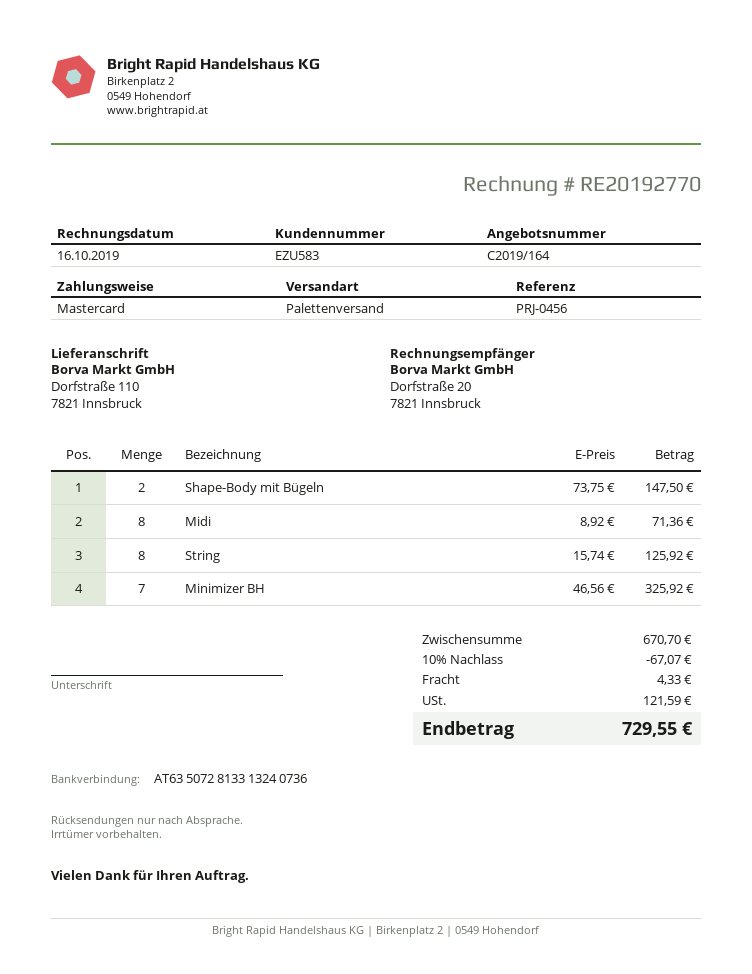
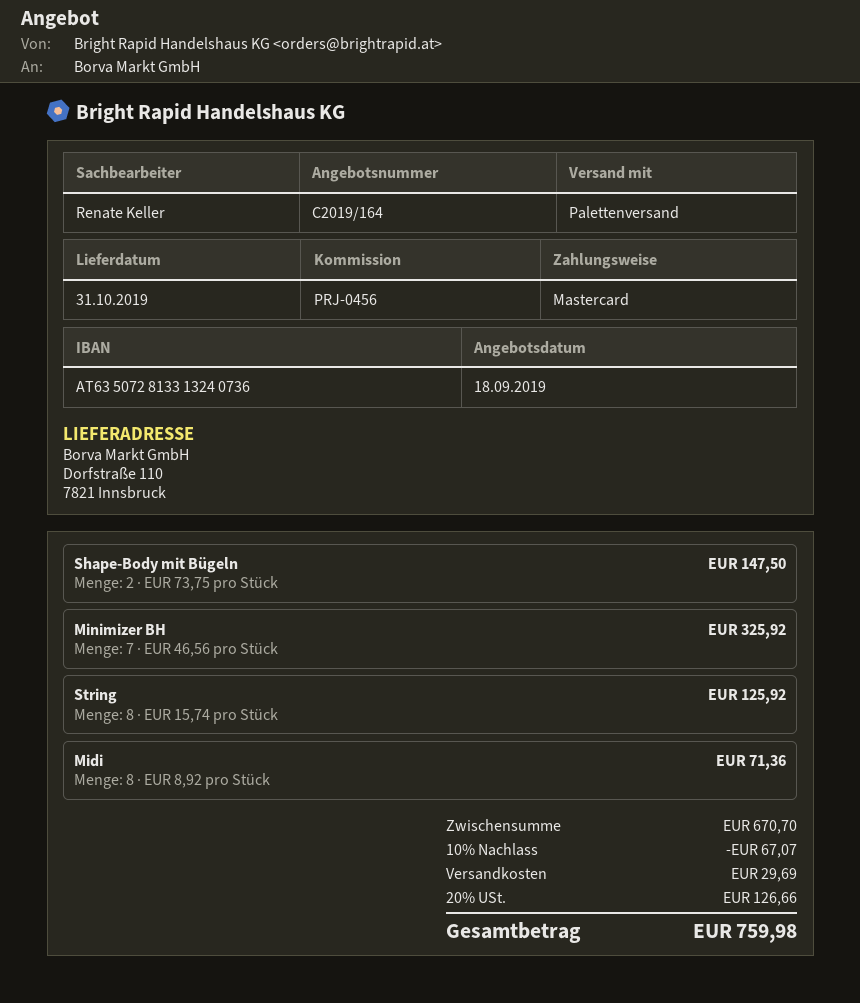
shipping: 4.33 -> 29.69
tax: 121.59 -> 126.66
total: 729.55 -> 759.98

